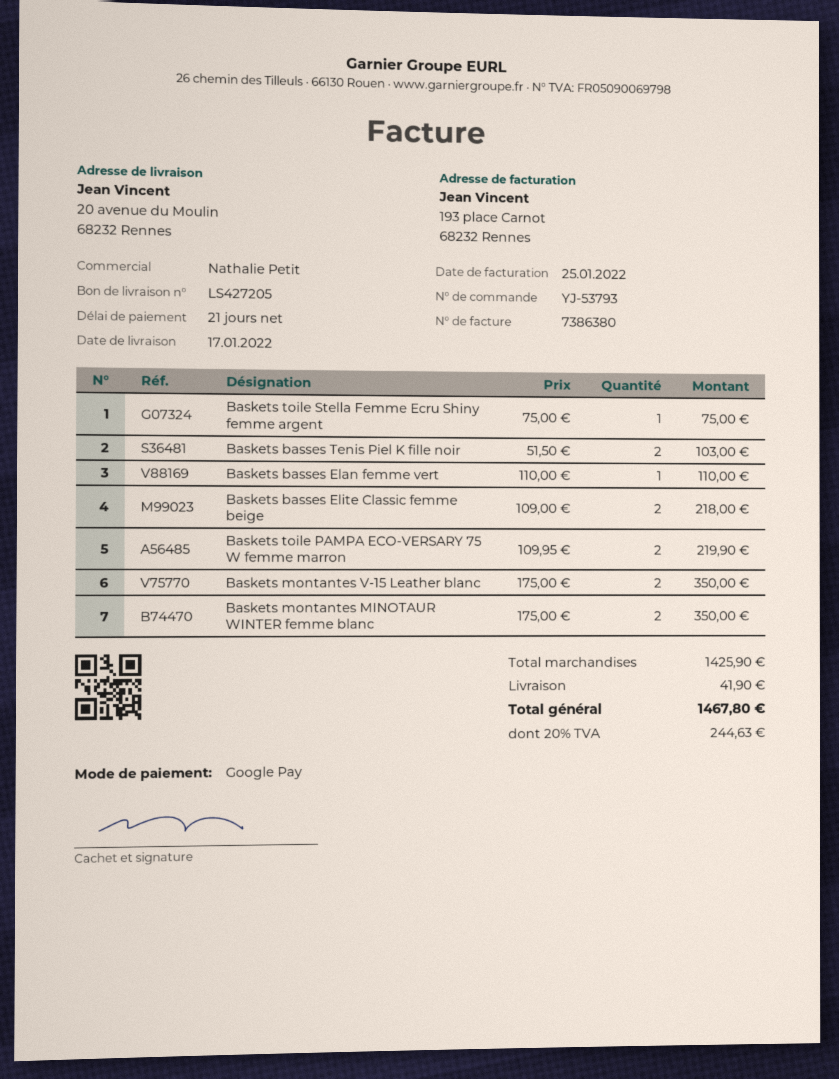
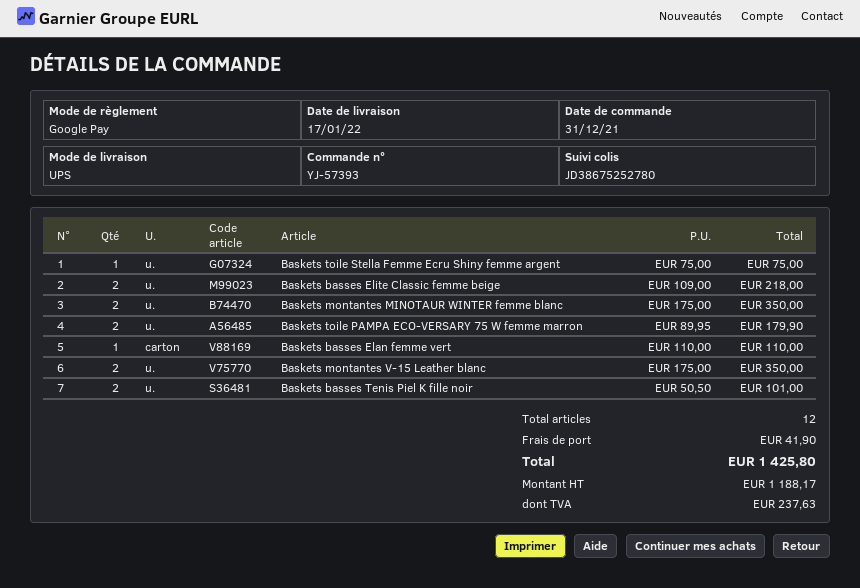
order number: YJ-53793 -> YJ-57393
Baskets basses Tenis Piel K fille noir: 2 x 51.50 = 103.00 -> 2 x 50.50 = 101.00
Baskets toile PAMPA ECO-VERSARY 75 W femme marron: 2 x 109.95 = 219.90 -> 2 x 89.95 = 179.90
tax: 244.63 -> 237.63
total: 1467.80 -> 1425.80

